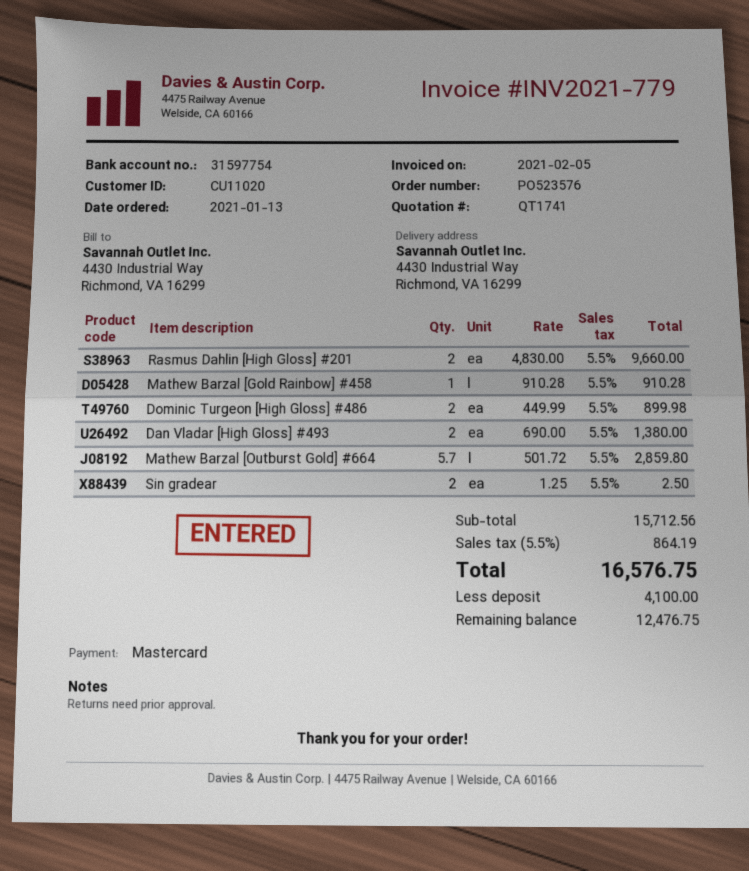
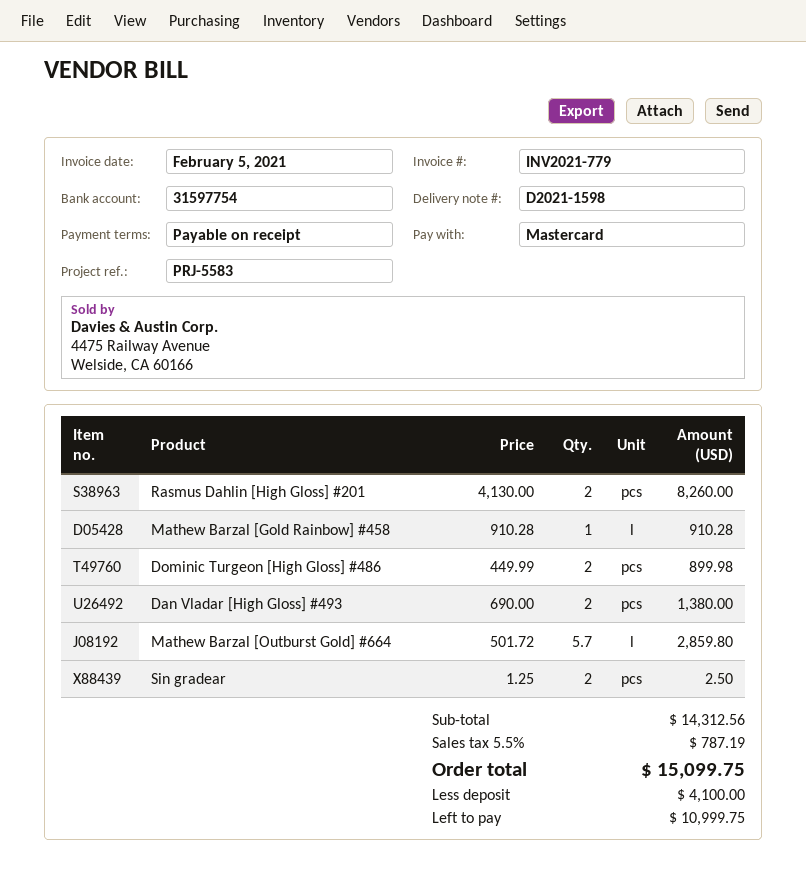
Rasmus Dahlin [High Gloss] #201: 2 x 4830.00 = 9660.00 -> 2 x 4130.00 = 8260.00
subtotal: 15712.56 -> 14312.56
tax: 5.5% = 864.19 -> 5.5% = 787.19
total: 16576.75 -> 15099.75
balance: 12476.75 -> 10999.75

